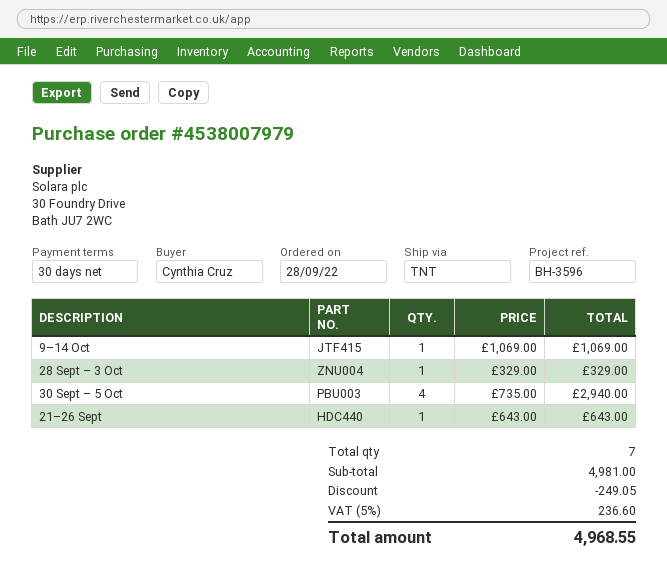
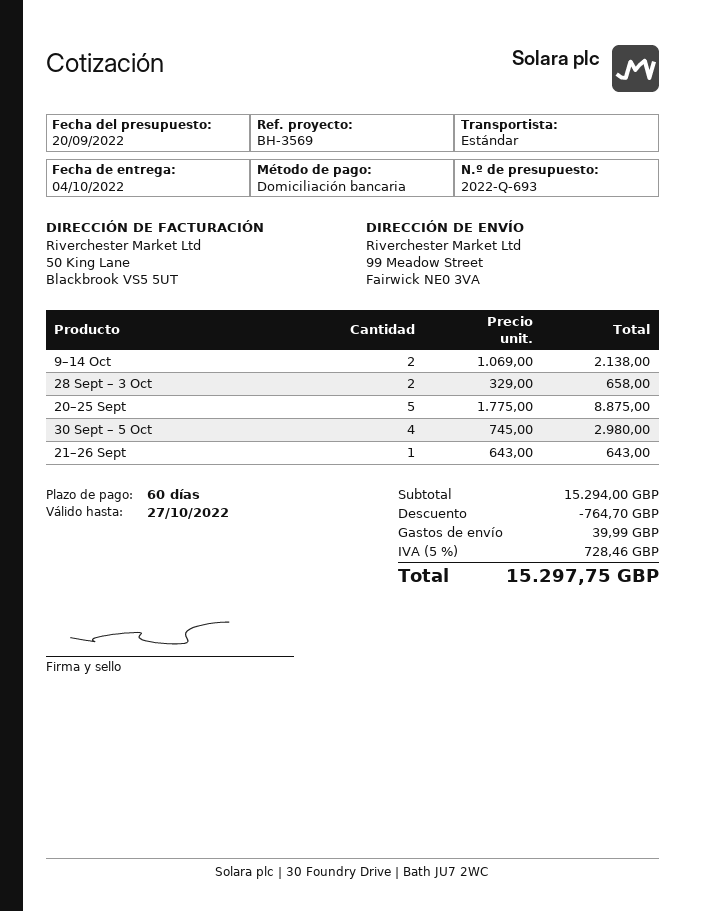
payment terms: 30 days -> 60 days
reference: BH-3596 -> BH-3569
shipping method: TNT -> standard
9–14 Oct: 1 x 1069.00 = 1069.00 -> 2 x 1069.00 = 2138.00
28 Sept – 3 Oct: 1 x 329.00 = 329.00 -> 2 x 329.00 = 658.00
30 Sept – 5 Oct: 4 x 735.00 = 2940.00 -> 4 x 745.00 = 2980.00
20–25 Sept: none -> 5 x 1775.00 = 8875.00
subtotal: 4981.00 -> 15294.00
discount: 249.05 -> 764.70
shipping: none -> 39.99
tax: 5% = 236.60 -> 5% = 728.46
total: 4968.55 -> 15297.75

